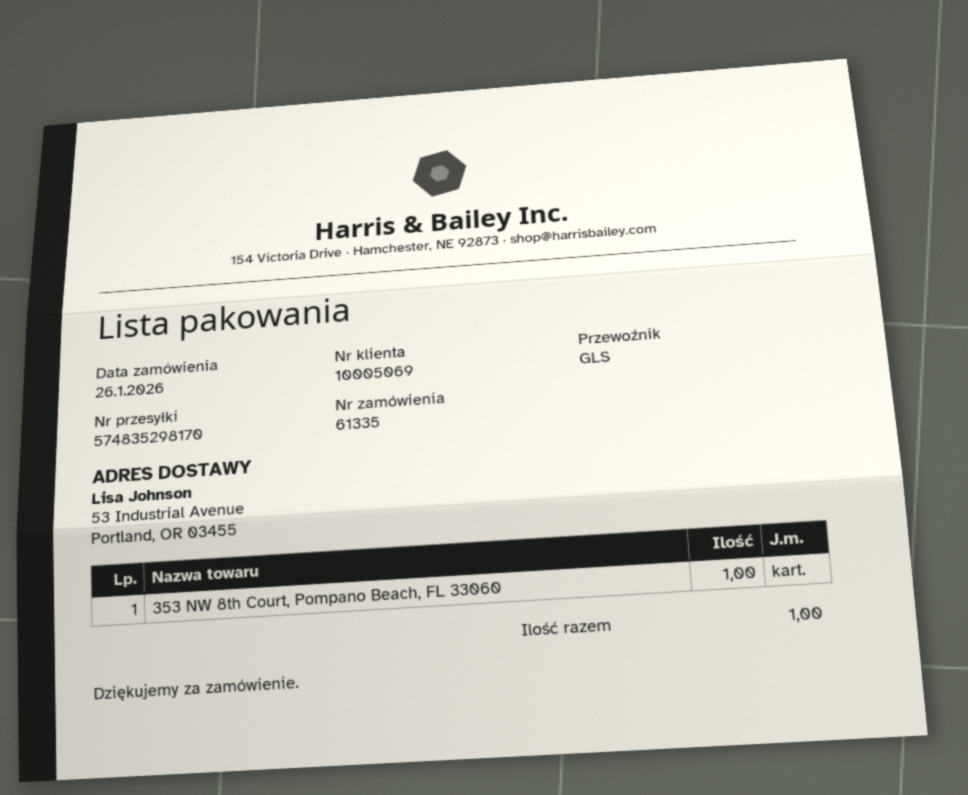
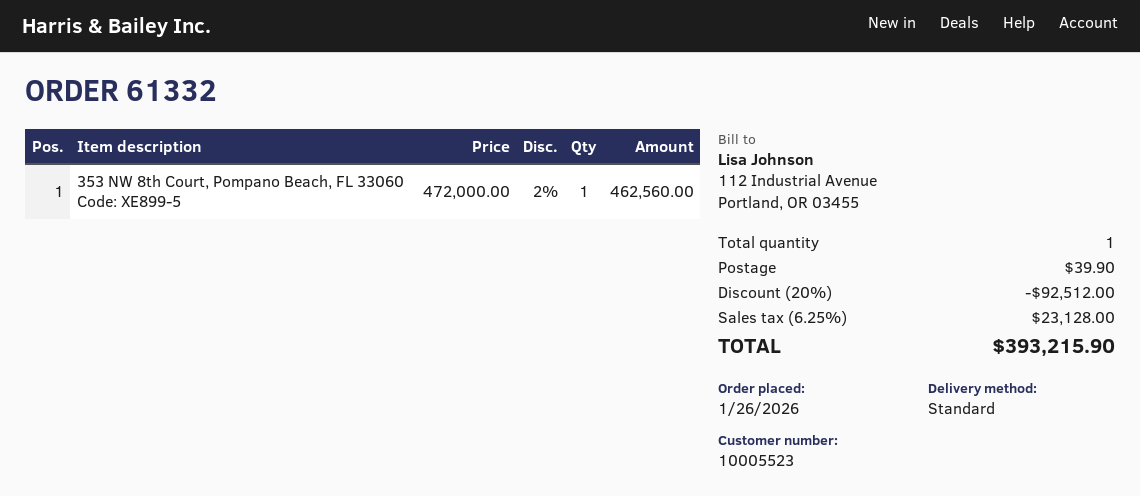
order number: 61335 -> 61332
customer number: 10005069 -> 10005523
shipping method: GLS -> standard

